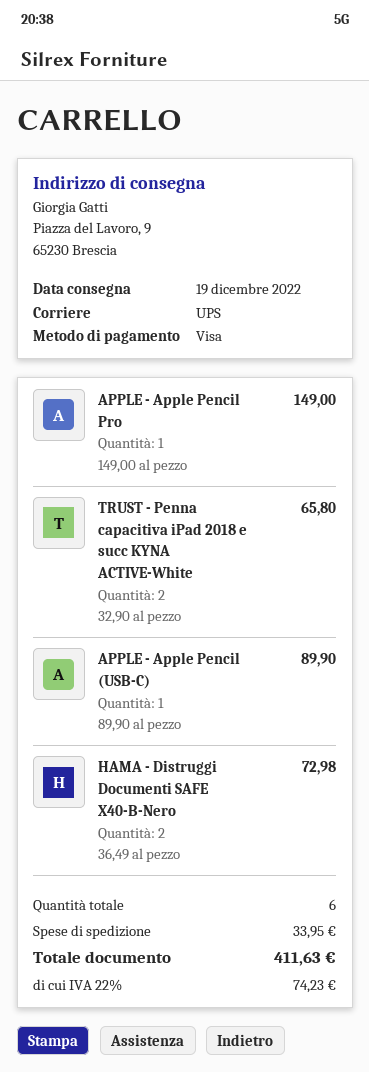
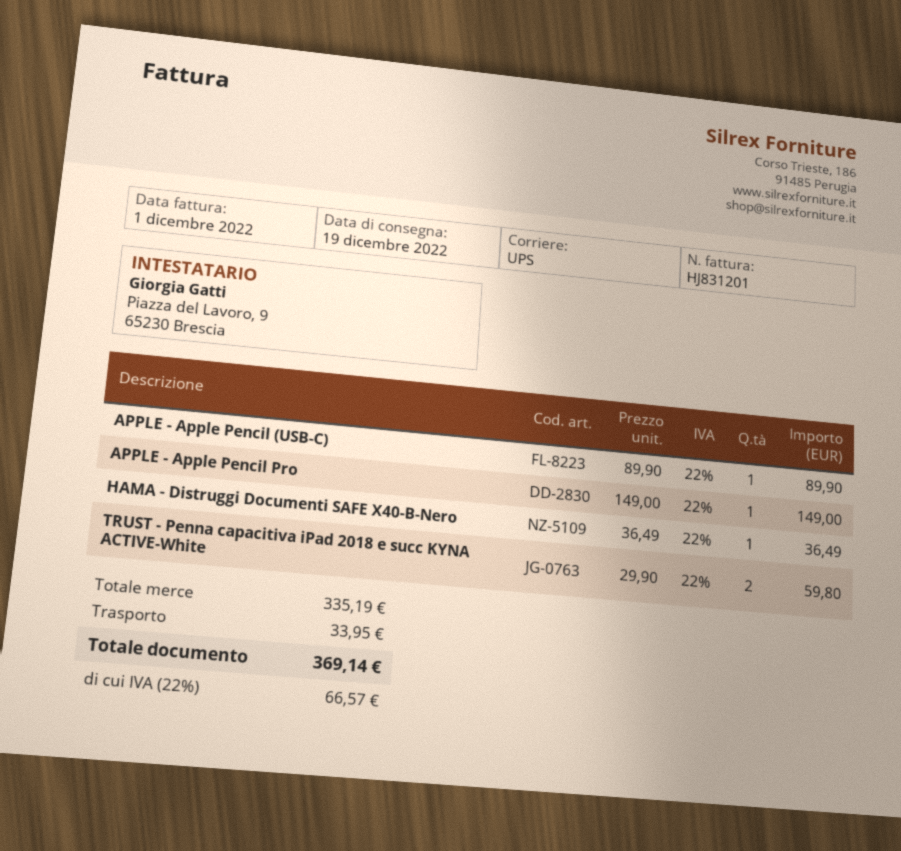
TRUST - Penna capacitiva iPad 2018 e succ KYNA ACTIVE-White: 2 x 32.90 = 65.80 -> 2 x 29.90 = 59.80
HAMA - Distruggi Documenti SAFE X40-B-Nero: 2 x 36.49 = 72.98 -> 1 x 36.49 = 36.49
tax: 22% = 74.23 -> 22% = 66.57
total: 411.63 -> 369.14

